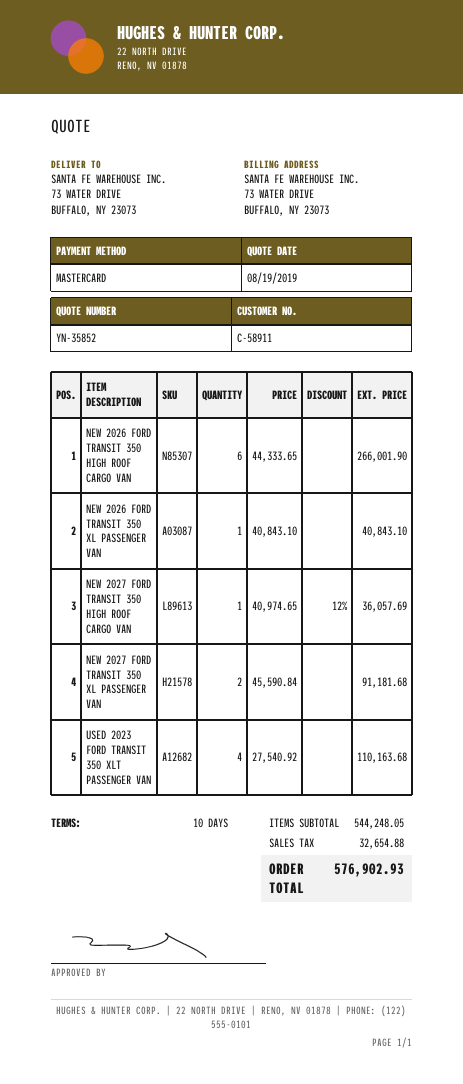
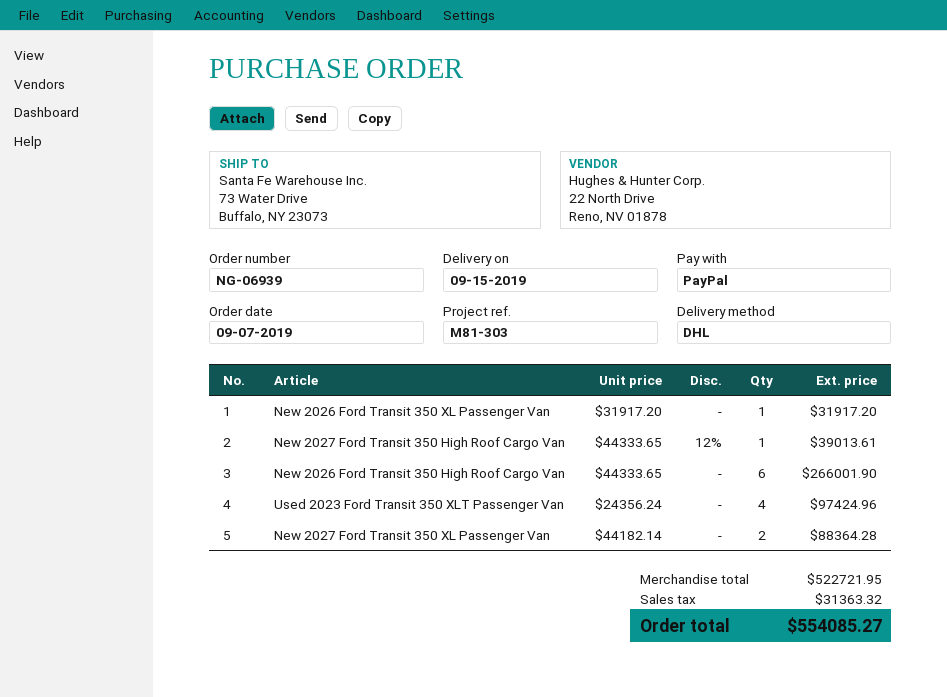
payment method: Mastercard -> PayPal
NEW 2026 FORD TRANSIT 350 XL PASSENGER VAN: 1 x 40843.10 = 40843.10 -> 1 x 31917.20 = 31917.20
NEW 2027 FORD TRANSIT 350 HIGH ROOF CARGO VAN: 1 x 40974.65 - 12% = 36057.69 -> 1 x 44333.65 - 12% = 39013.61
NEW 2027 FORD TRANSIT 350 XL PASSENGER VAN: 2 x 45590.84 = 91181.68 -> 2 x 44182.14 = 88364.28
USED 2023 FORD TRANSIT 350 XLT PASSENGER VAN: 4 x 27540.92 = 110163.68 -> 4 x 24356.24 = 97424.96
subtotal: 544248.05 -> 522721.95
tax: 32654.88 -> 31363.32
total: 576902.93 -> 554085.27

